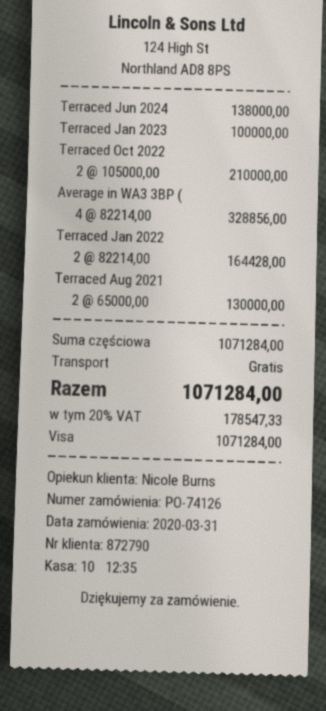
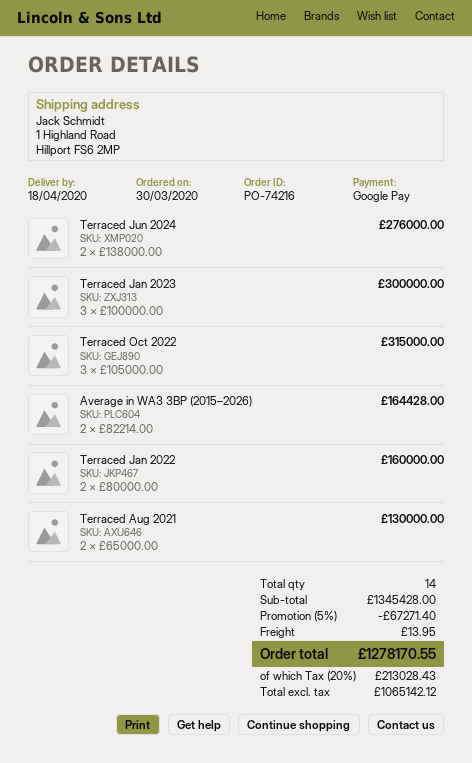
order number: PO-74126 -> PO-74216
order date: 2020-03-31 -> 2020-03-30
payment method: Visa -> Google Pay
Terraced Jun 2024: 1 x 138000.00 = 138000.00 -> 2 x 138000.00 = 276000.00
Terraced Jan 2023: 1 x 100000.00 = 100000.00 -> 3 x 100000.00 = 300000.00
Terraced Oct 2022: 2 x 105000.00 = 210000.00 -> 3 x 105000.00 = 315000.00
Average in WA3 3BP (: 4 x 82214.00 = 328856.00 -> 2 x 82214.00 = 164428.00
Terraced Jan 2022: 2 x 82214.00 = 164428.00 -> 2 x 80000.00 = 160000.00
subtotal: 1071284.00 -> 1345428.00
discount: none -> 5% = 67271.40
shipping: 0.00 -> 13.95
tax: 20% = 178547.33 -> 20% = 213028.43
total: 1071284.00 -> 1278170.55

